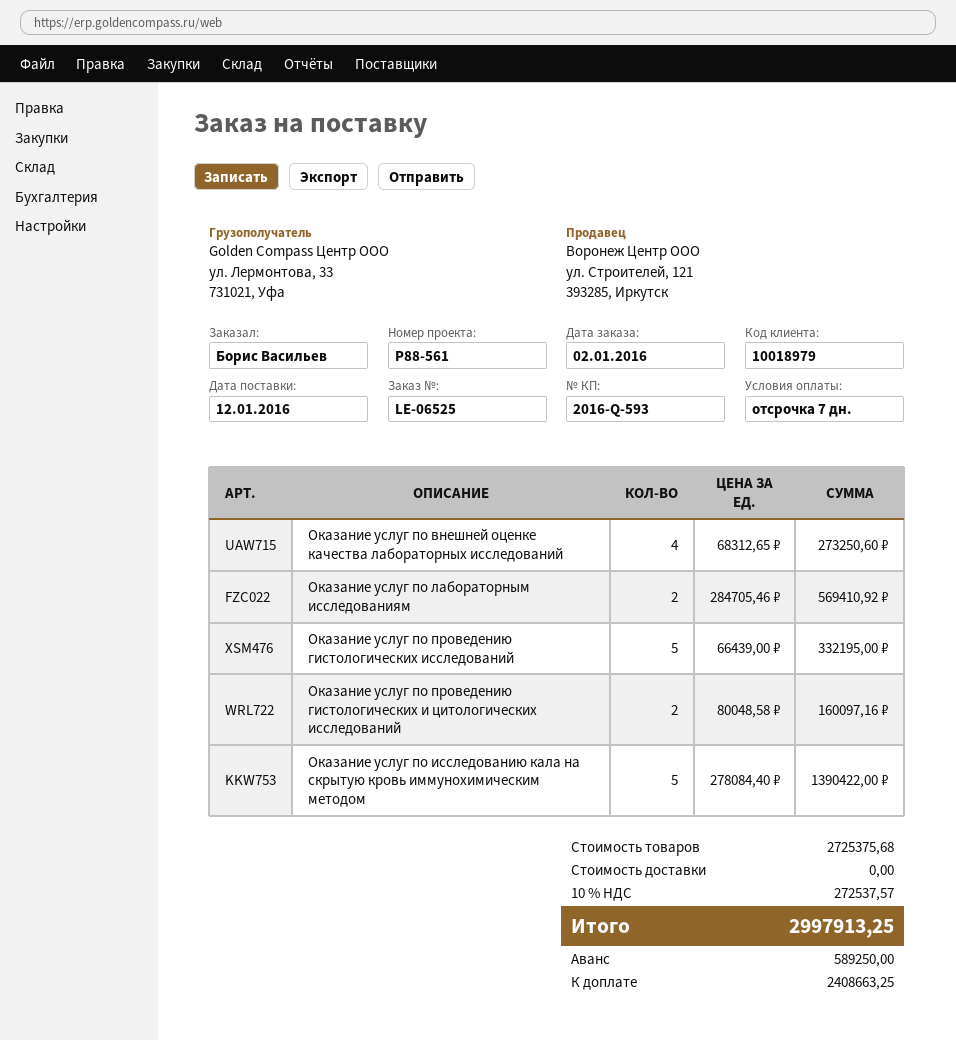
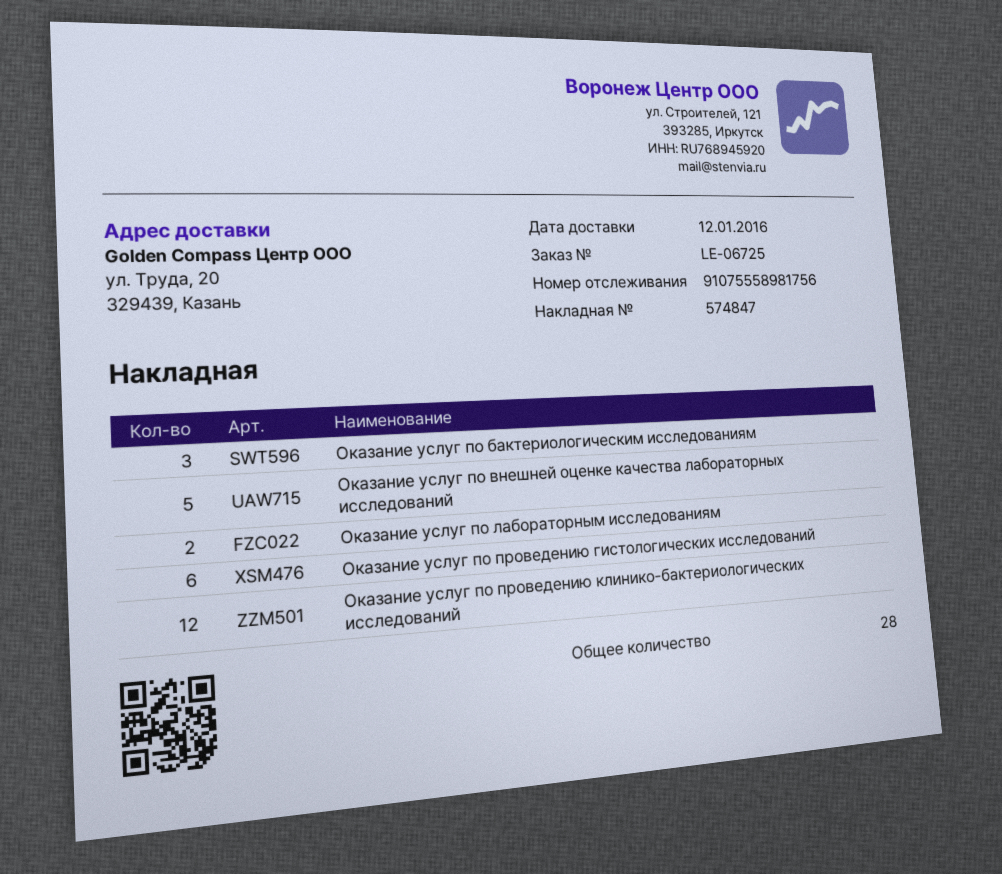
order number: LE-06525 -> LE-06725
ship to: ул. Лермонтова, 33, 731021, Уфа -> ул. Труда, 20, 329439, Казань
Оказание услуг по внешней оценке качества лабораторных исследований: 4 -> 5
Оказание услуг по проведению гистологических исследований: 5 -> 6
Оказание услуг по проведению гистологических и цитологических исследований: 2 -> none
Оказание услуг по исследованию кала на скрытую кровь иммунохимическим методом: 5 -> none
Оказание услуг по бактериологическим исследованиям: none -> 3
Оказание услуг по проведению клинико-бактериологических исследований: none -> 12

